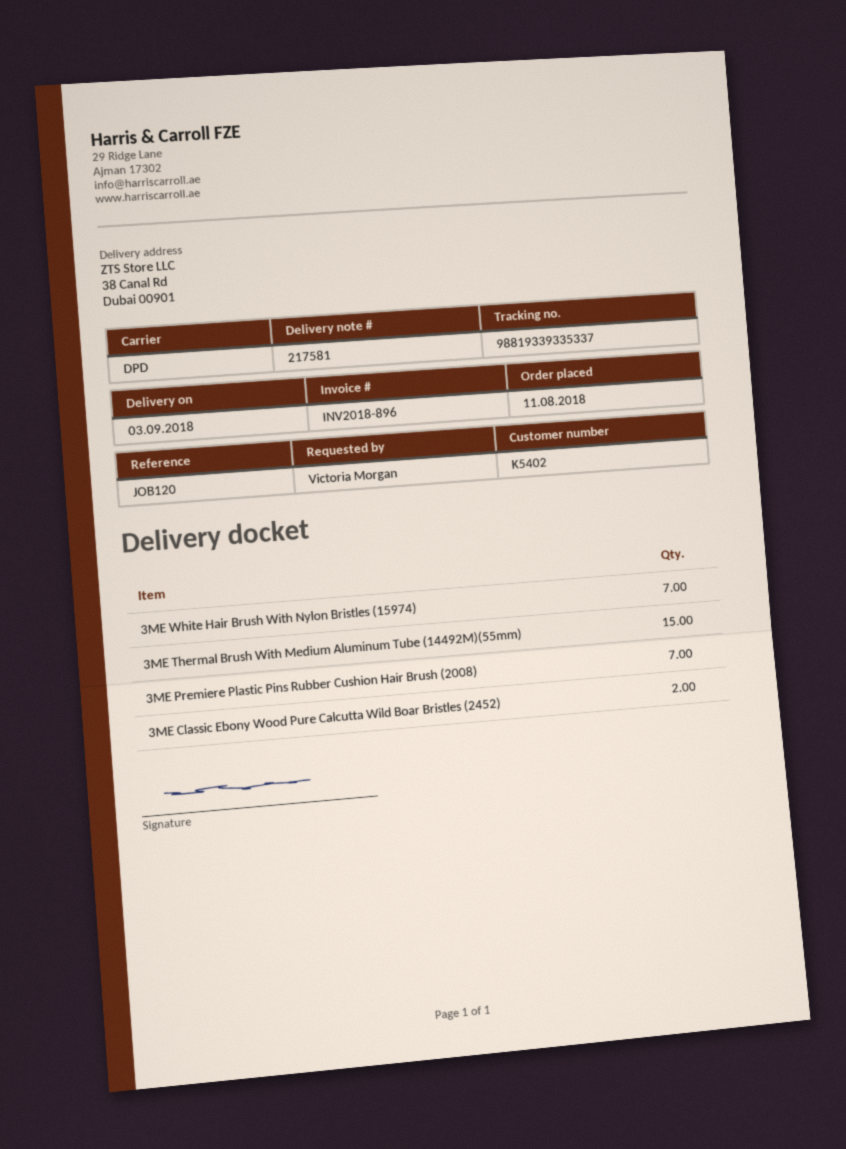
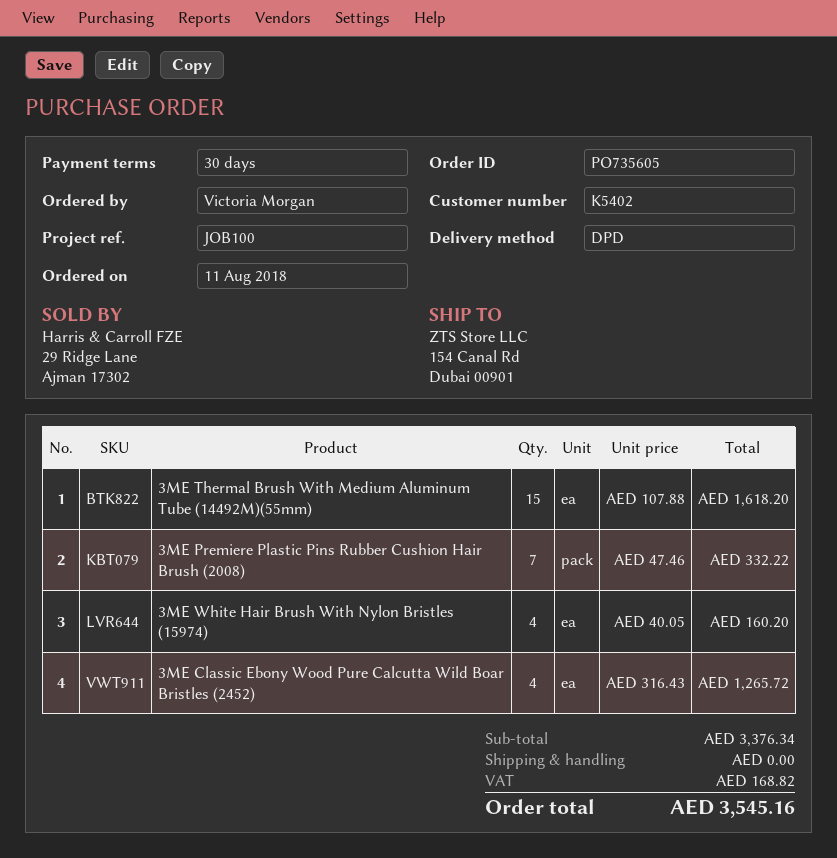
reference: JOB120 -> JOB100
ship to: 38 Canal Rd, Dubai 00901 -> 154 Canal Rd, Dubai 00901
3ME White Hair Brush With Nylon Bristles (15974): 7 -> 4
3ME Classic Ebony Wood Pure Calcutta Wild Boar Bristles (2452): 2 -> 4

